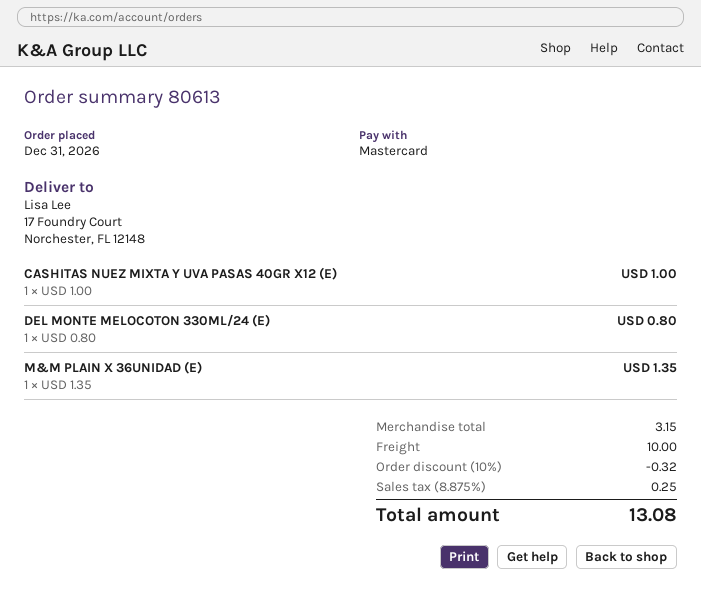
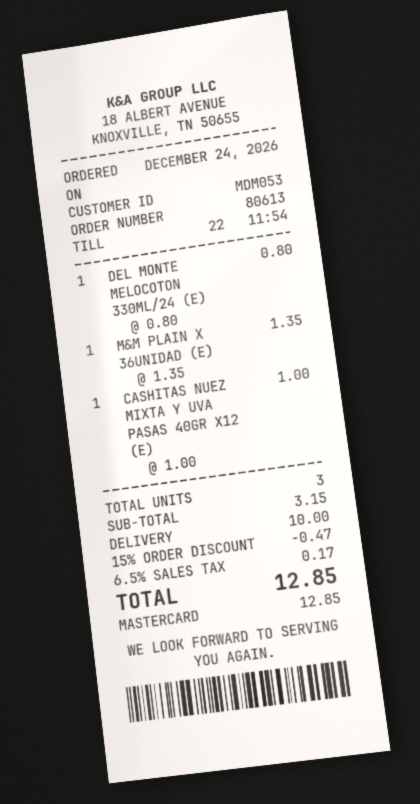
order date: 2026-12-31 -> 2026-12-24
discount: 10% = 0.32 -> 15% = 0.47
tax: 8.875% = 0.25 -> 6.5% = 0.17
total: 13.08 -> 12.85

